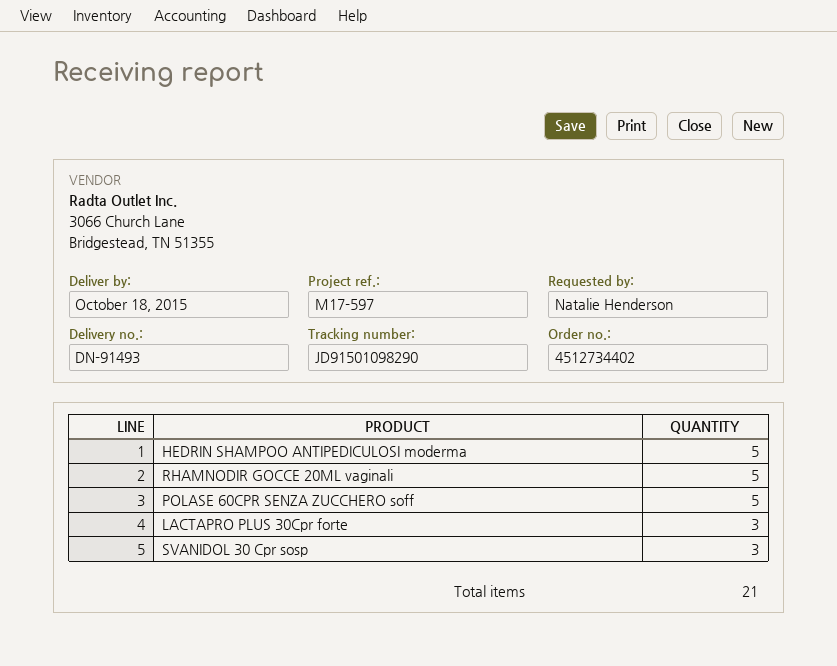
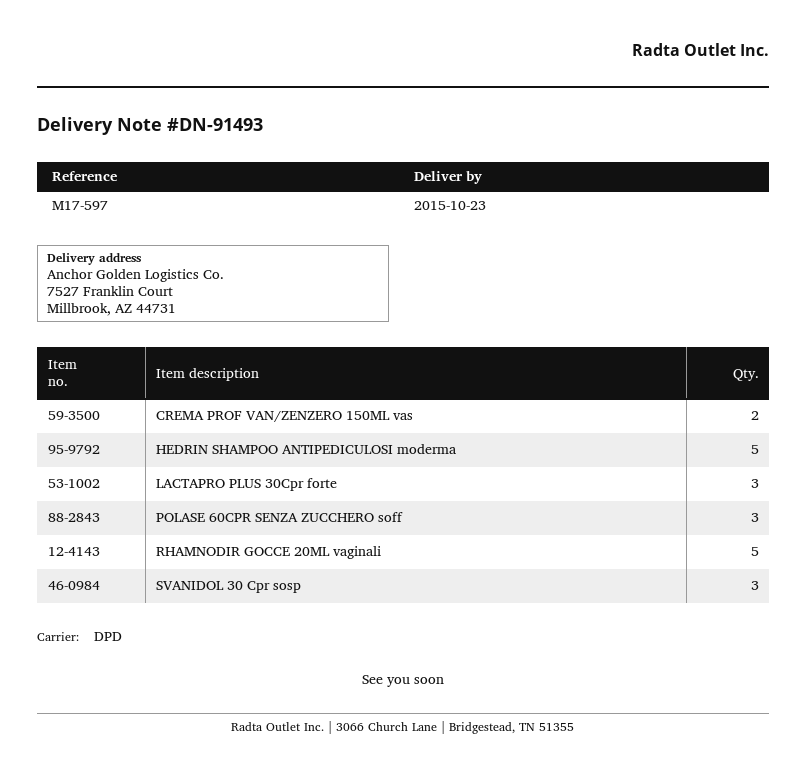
delivery date: 2015-10-18 -> 2015-10-23
POLASE 60CPR SENZA ZUCCHERO soff: 5 -> 3
CREMA PROF VAN/ZENZERO 150ML vas: none -> 2

